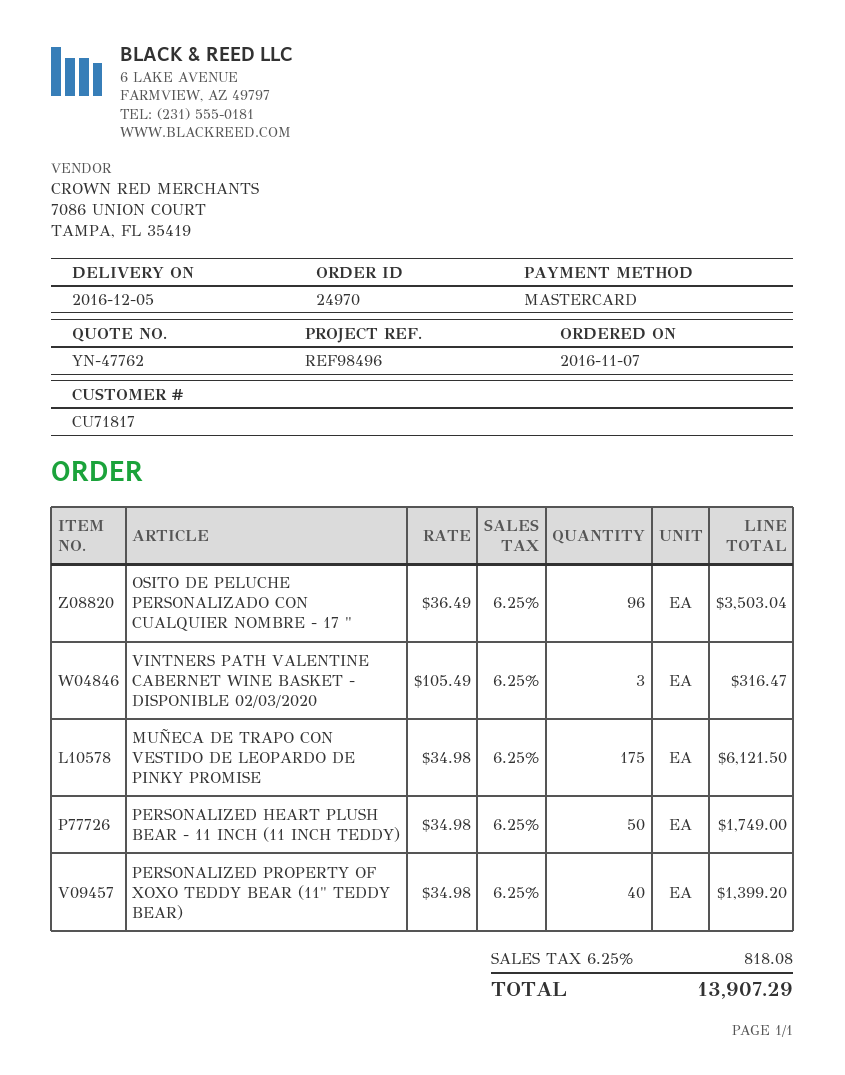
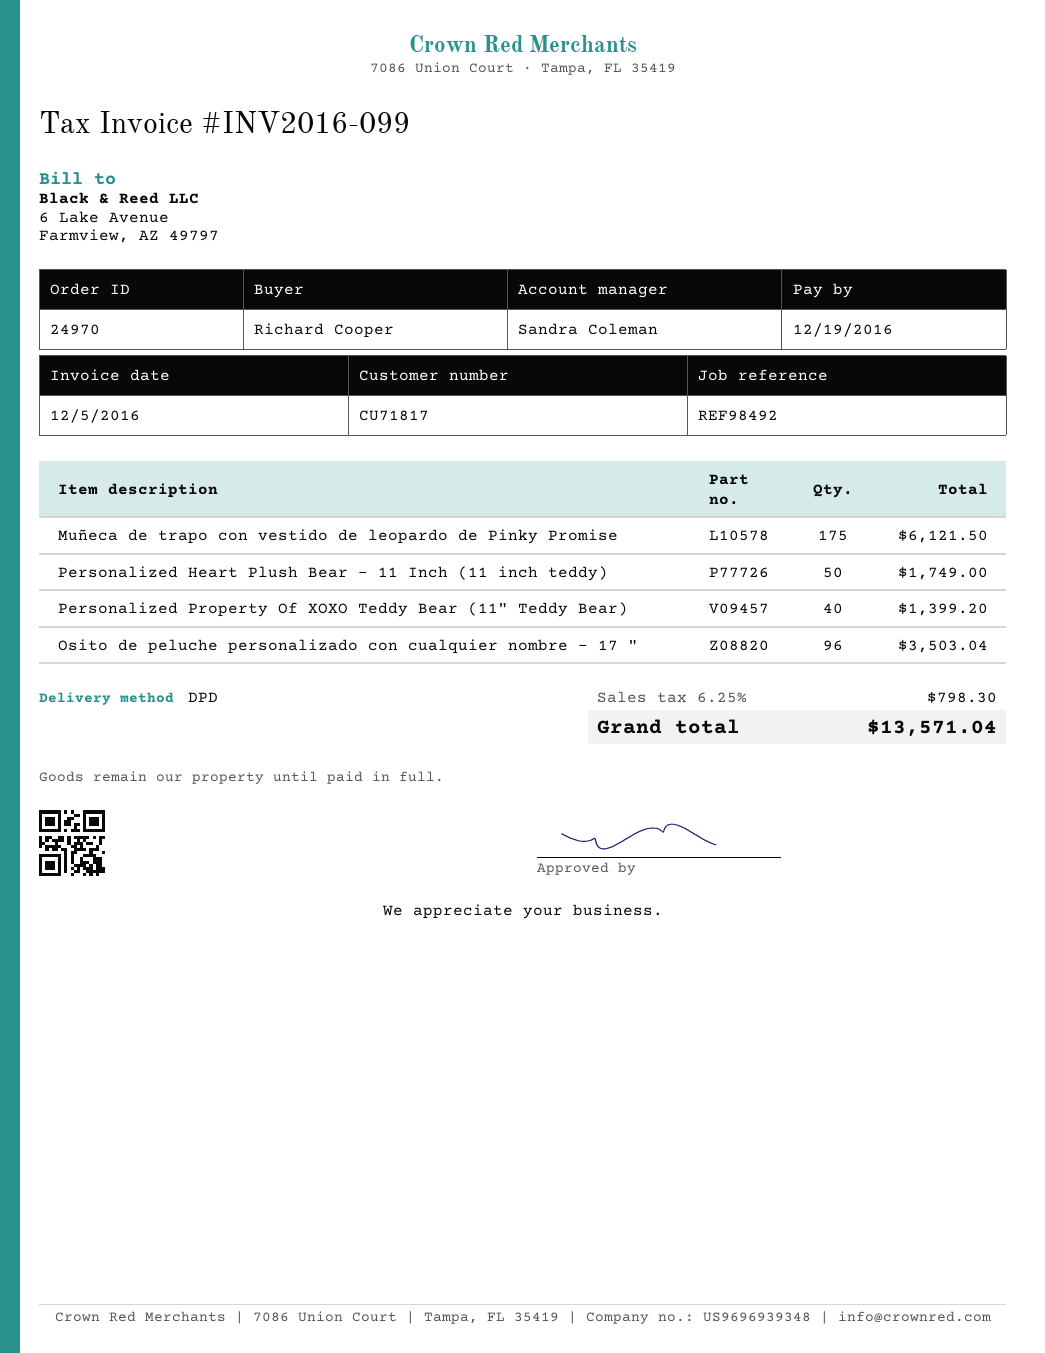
reference: REF98496 -> REF98492
VINTNERS PATH VALENTINE CABERNET WINE BASKET - DISPONIBLE 02/03/2020: 3 for 316.47 -> none
tax: 6.25% = 818.08 -> 6.25% = 798.30
total: 13907.29 -> 13571.04

